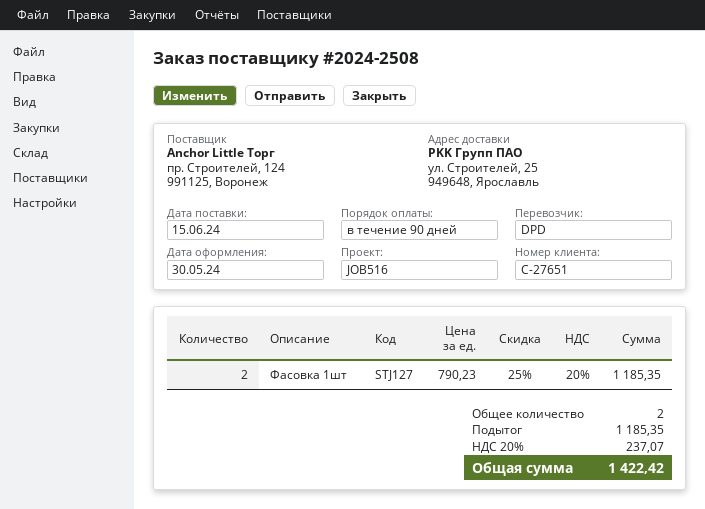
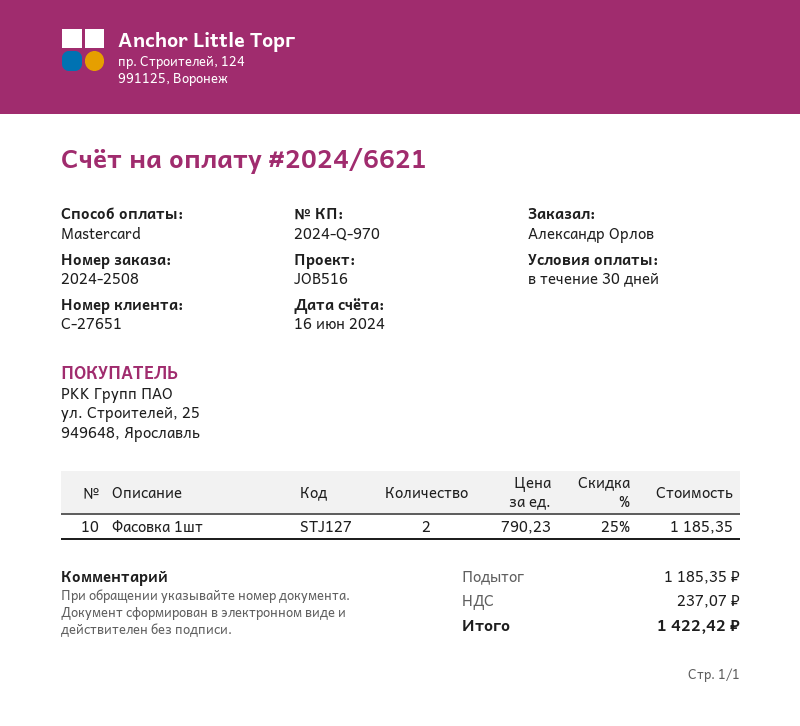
payment terms: 90 days -> 30 days

